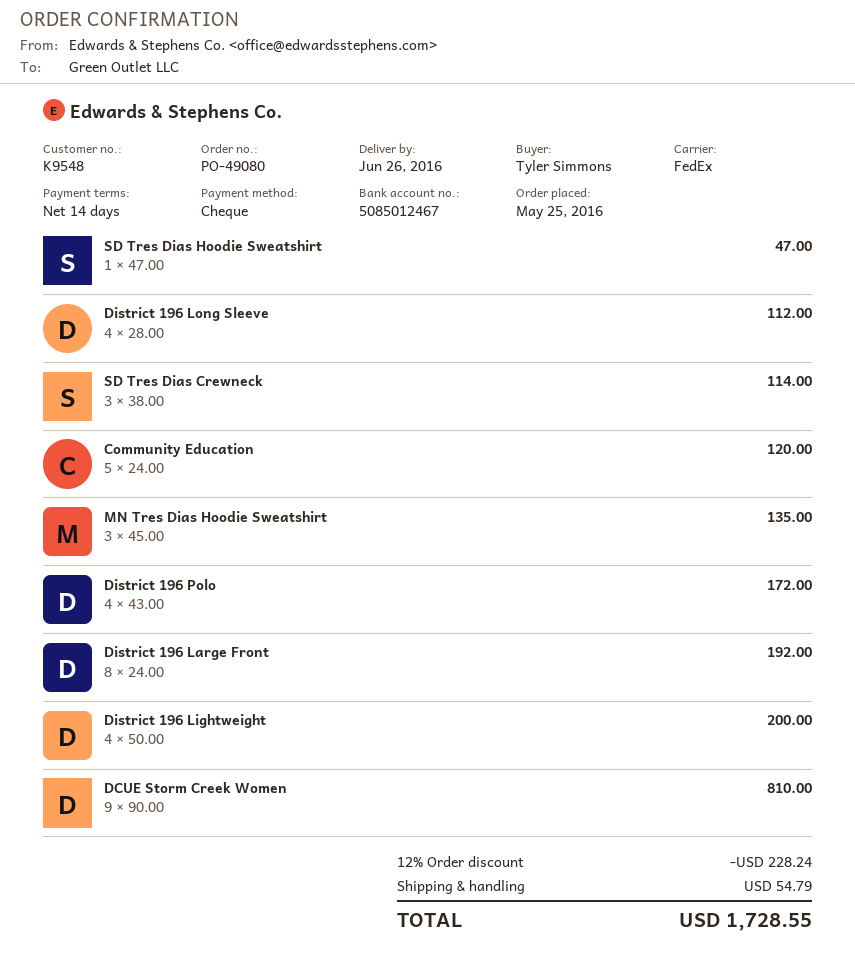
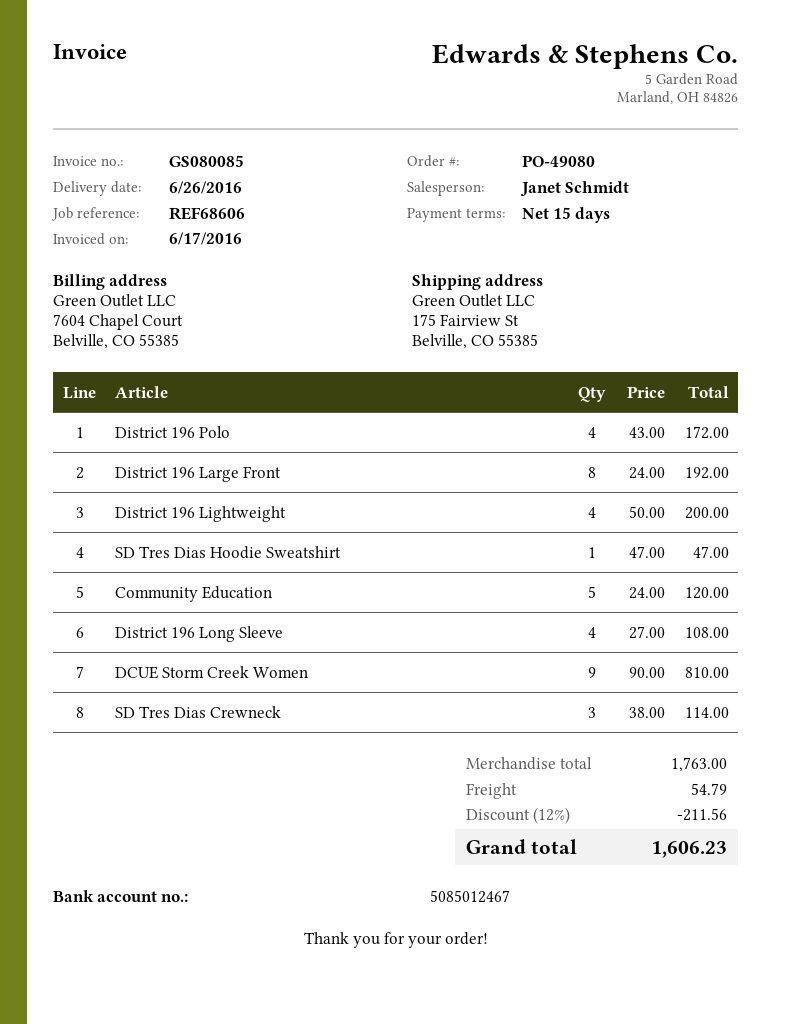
payment terms: 14 days -> 15 days
District 196 Long Sleeve: 4 x 28.00 = 112.00 -> 4 x 27.00 = 108.00
MN Tres Dias Hoodie Sweatshirt: 3 x 45.00 = 135.00 -> none
discount: 12% = 228.24 -> 12% = 211.56
total: 1728.55 -> 1606.23

